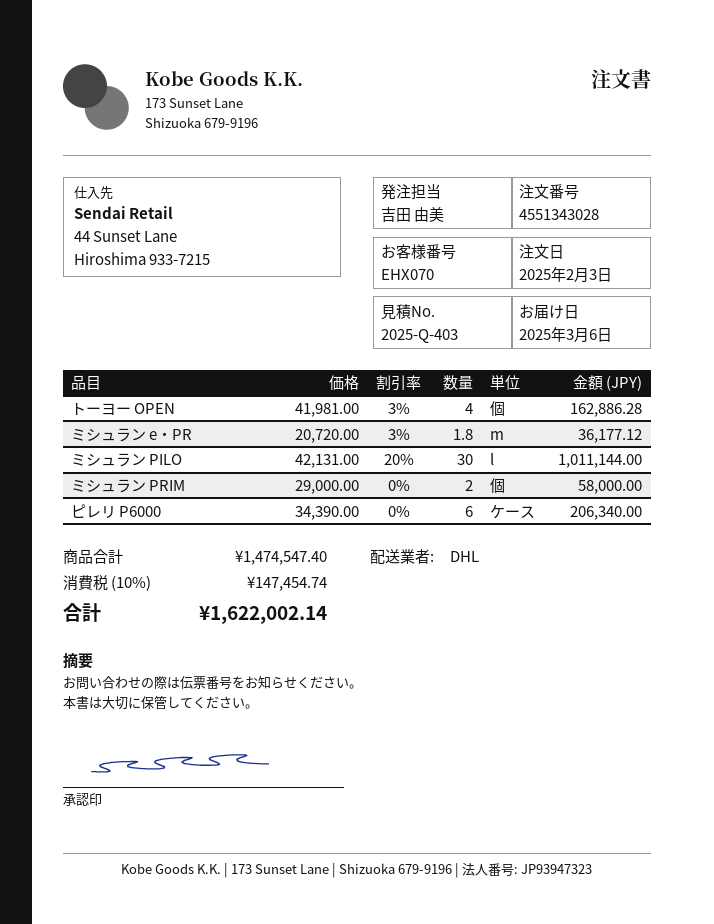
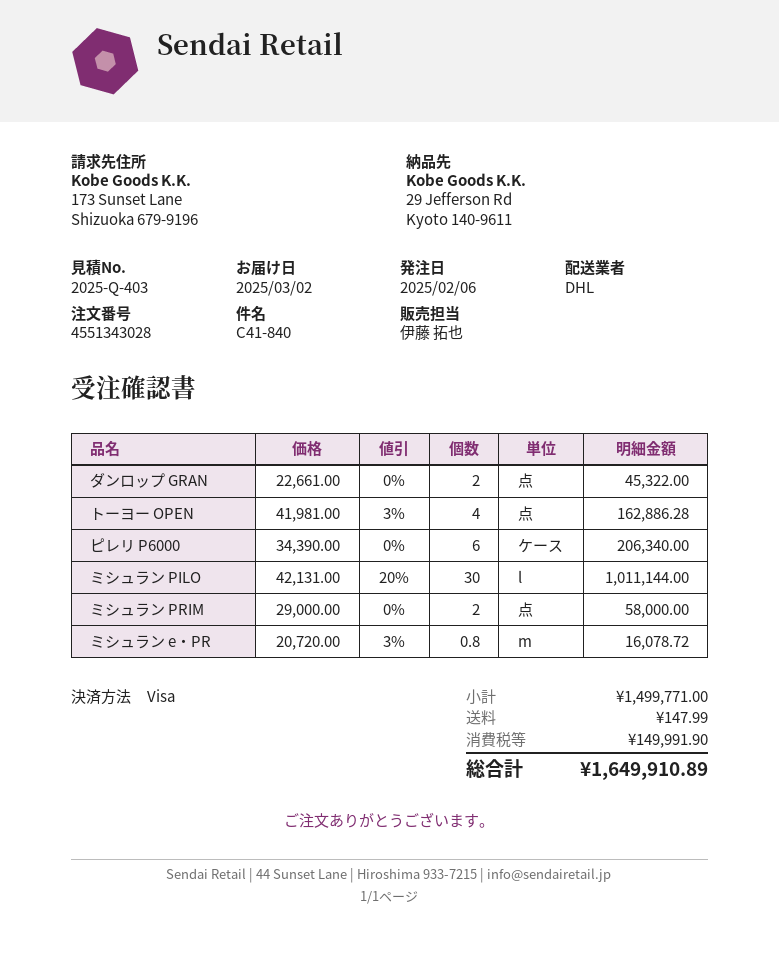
order date: 2025-02-03 -> 2025-02-06
delivery date: 2025-03-06 -> 2025-03-02
ミシュラン e・PR: 1.8 x 20720.00 - 3% = 36177.12 -> 0.8 x 20720.00 - 3% = 16078.72
ダンロップ GRAN: none -> 2 x 22661.00 = 45322.00
subtotal: 1474547.40 -> 1499771.00
shipping: none -> 147.99
tax: 147454.74 -> 149991.90
total: 1622002.14 -> 1649910.89

